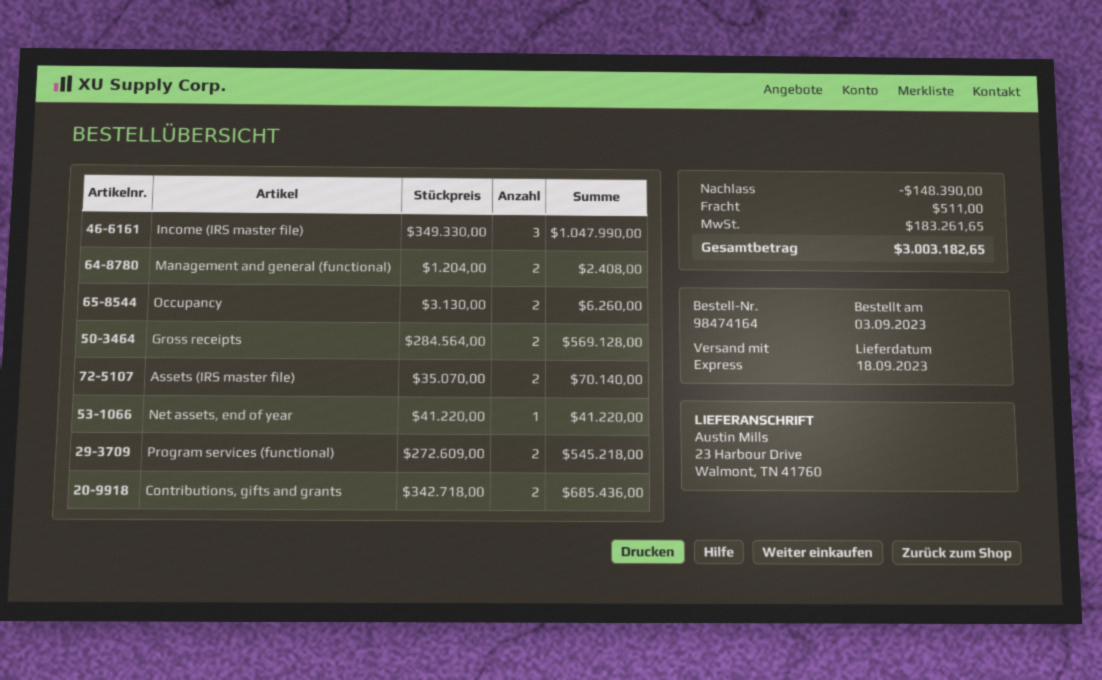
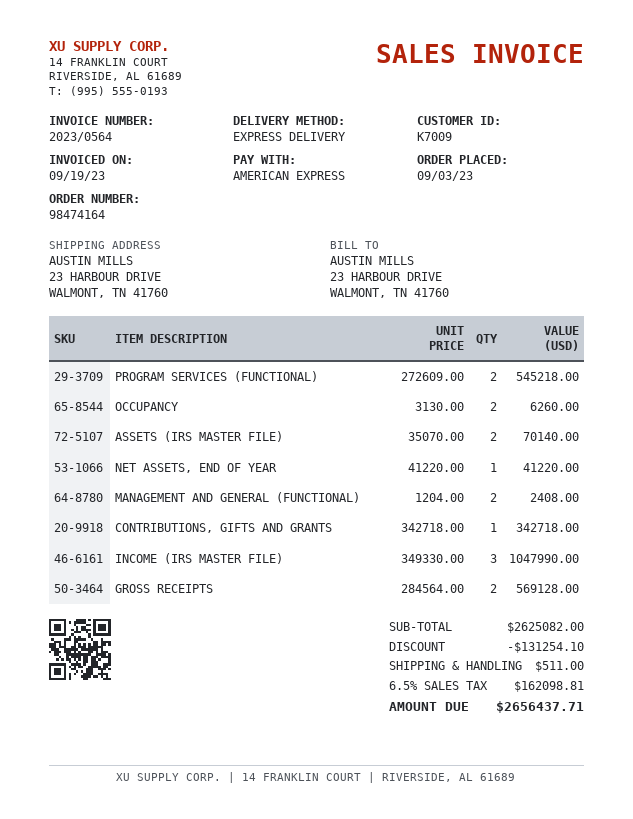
Contributions, gifts and grants: 2 x 342718.00 = 685436.00 -> 1 x 342718.00 = 342718.00
discount: 148390.00 -> 131254.10
tax: 183261.65 -> 162098.81
total: 3003182.65 -> 2656437.71

